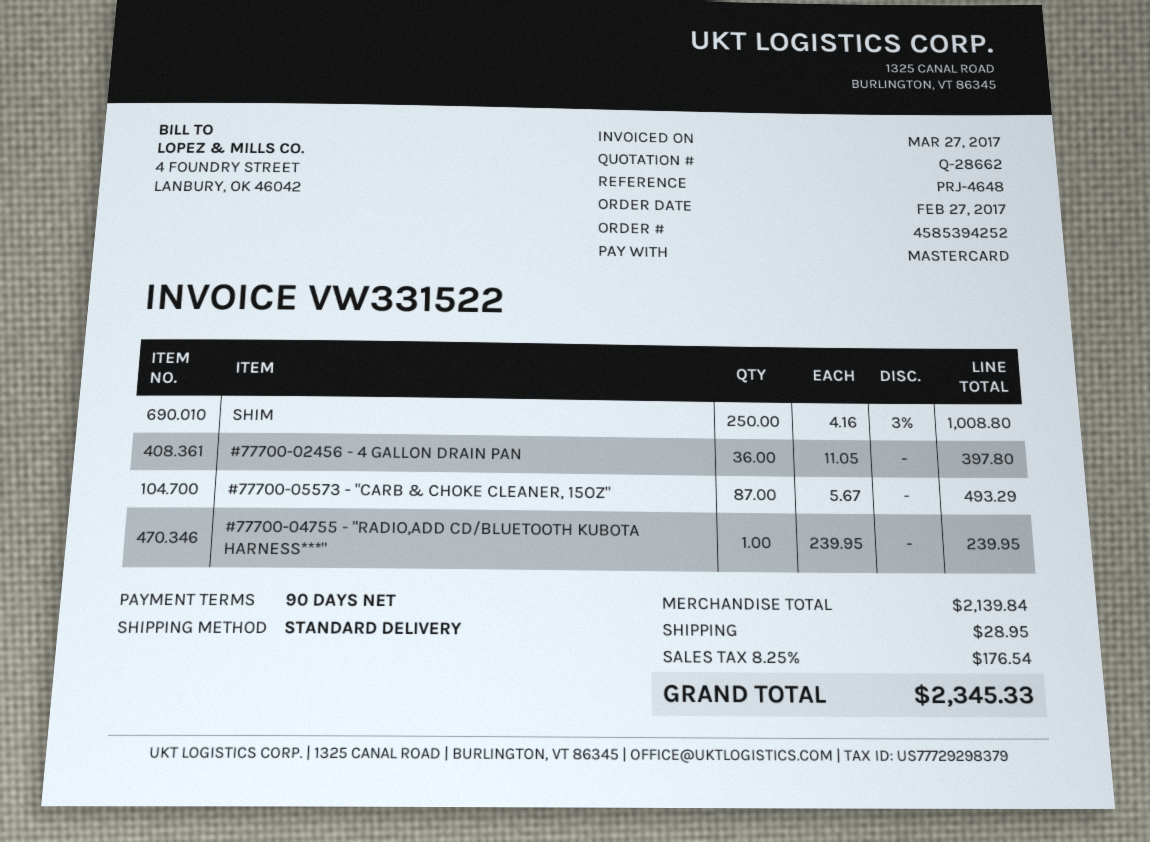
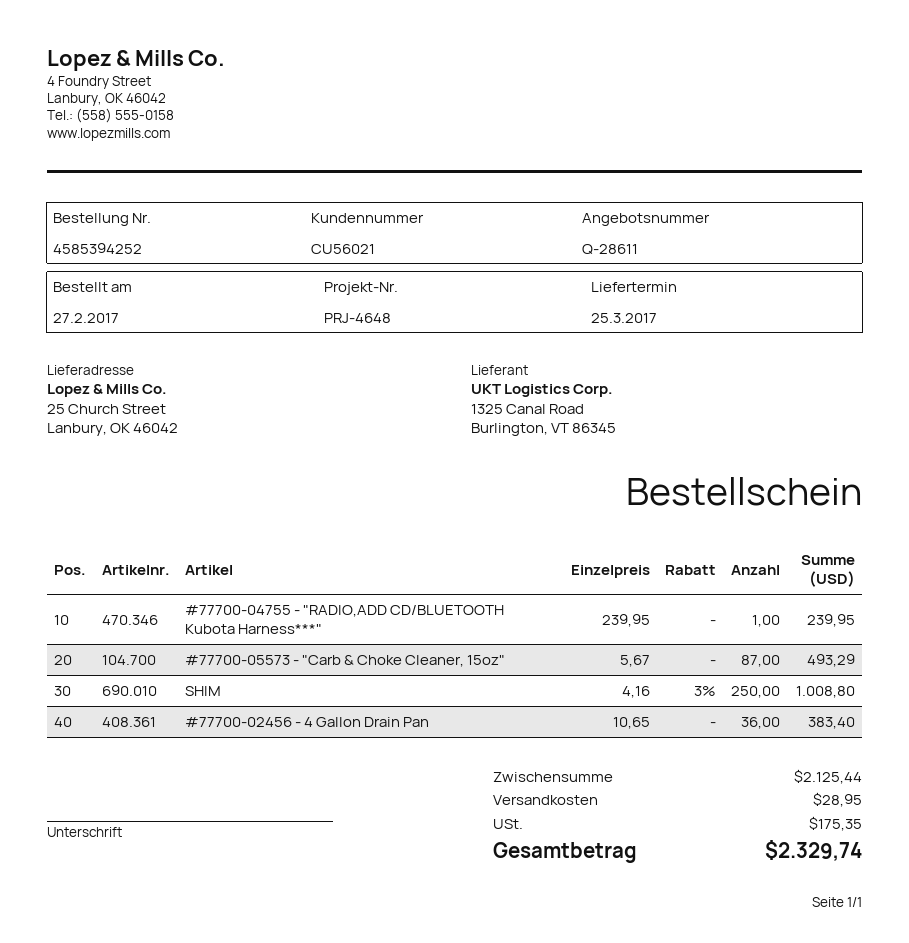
quote number: Q-28662 -> Q-28611
#77700-02456 - 4 GALLON DRAIN PAN: 36 x 11.05 = 397.80 -> 36 x 10.65 = 383.40
subtotal: 2139.84 -> 2125.44
tax: 176.54 -> 175.35
total: 2345.33 -> 2329.74

